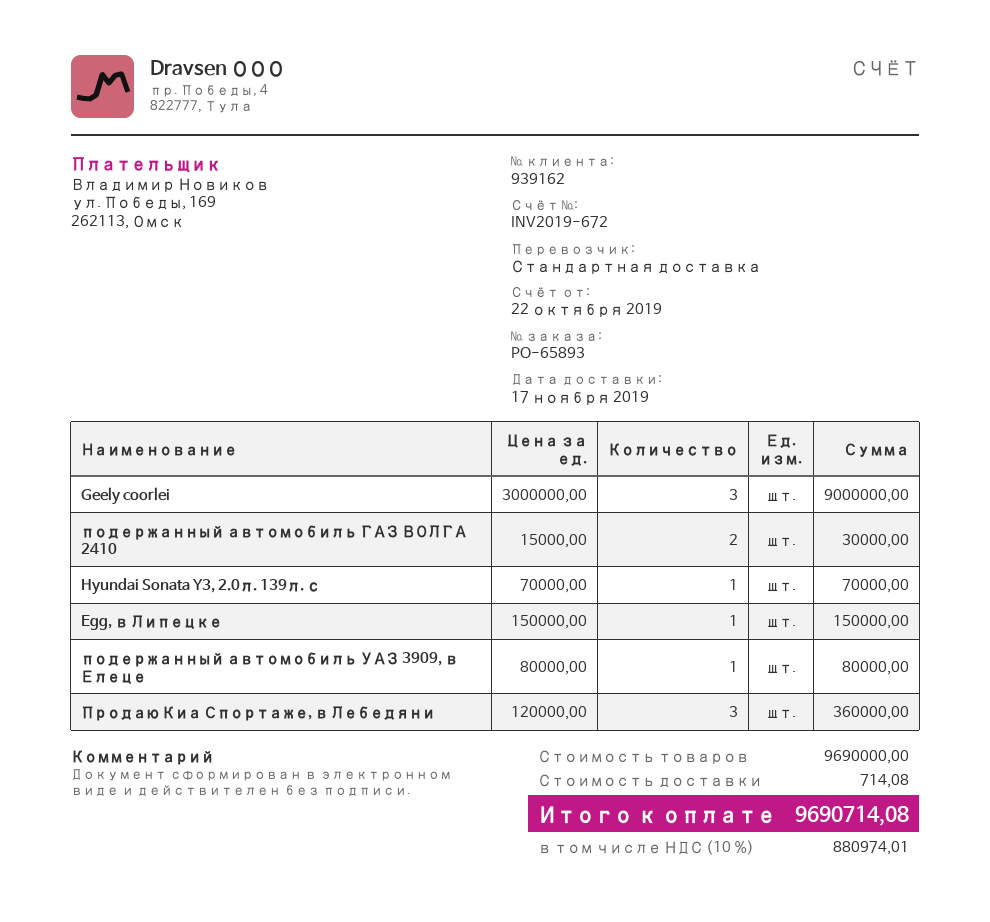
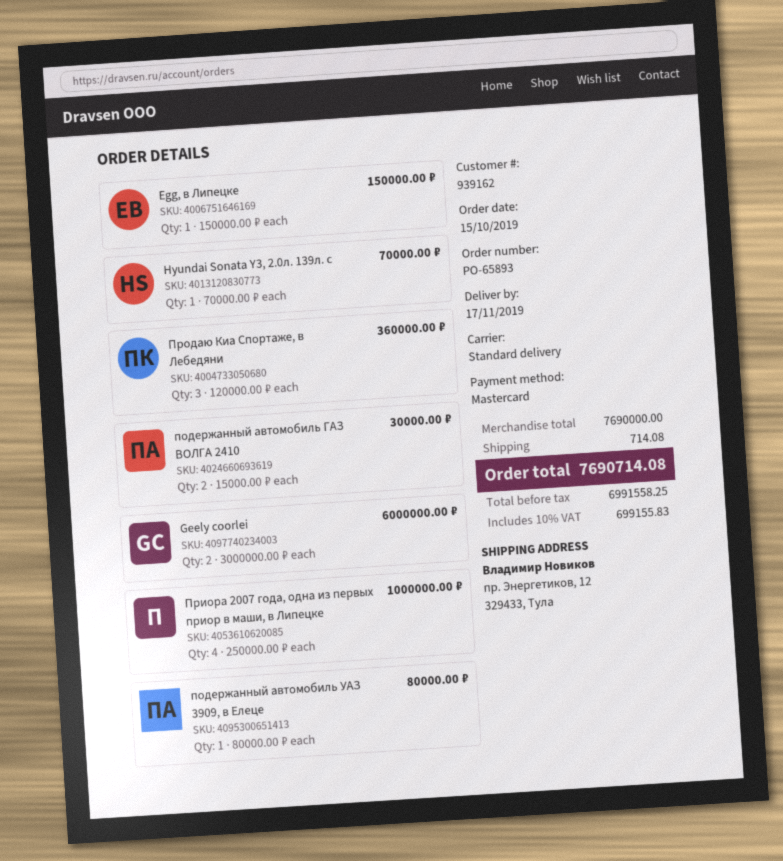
Geely coorlei: 3 x 3000000.00 = 9000000.00 -> 2 x 3000000.00 = 6000000.00
Приора 2007 года, одна из первых приор в маши, в Липецке: none -> 4 x 250000.00 = 1000000.00
subtotal: 9690000.00 -> 7690000.00
tax: 10% = 880974.01 -> 10% = 699155.83
total: 9690714.08 -> 7690714.08

